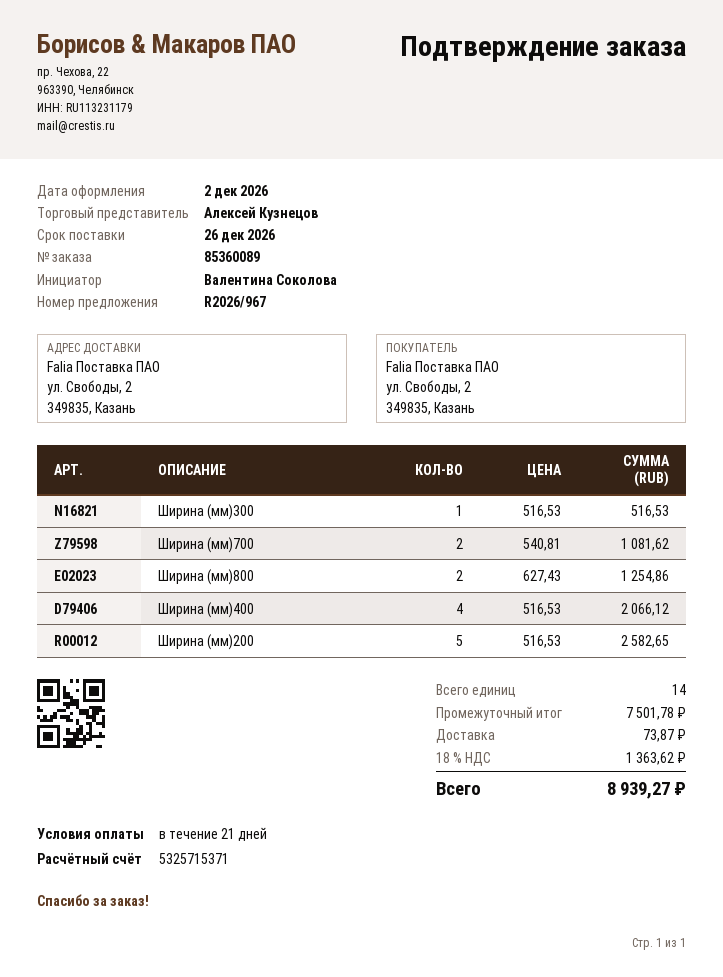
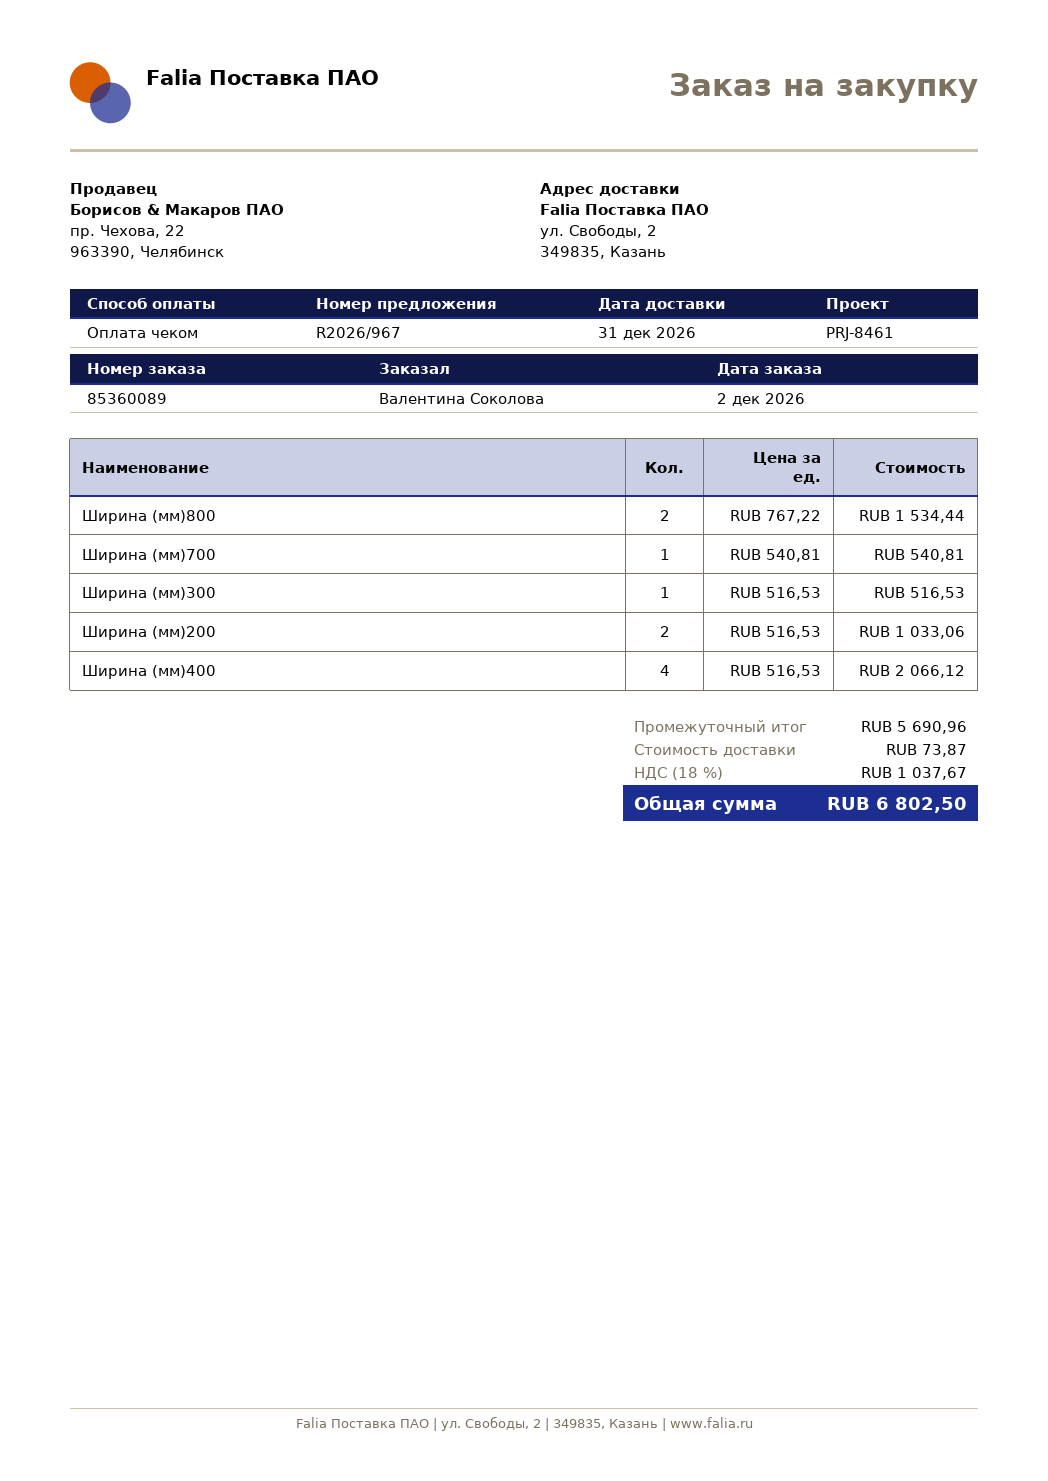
delivery date: 2026-12-26 -> 2026-12-31
Ширина (мм)700: 2 x 540.81 = 1081.62 -> 1 x 540.81 = 540.81
Ширина (мм)800: 2 x 627.43 = 1254.86 -> 2 x 767.22 = 1534.44
Ширина (мм)200: 5 x 516.53 = 2582.65 -> 2 x 516.53 = 1033.06
subtotal: 7501.78 -> 5690.96
tax: 18% = 1363.62 -> 18% = 1037.67
total: 8939.27 -> 6802.50

